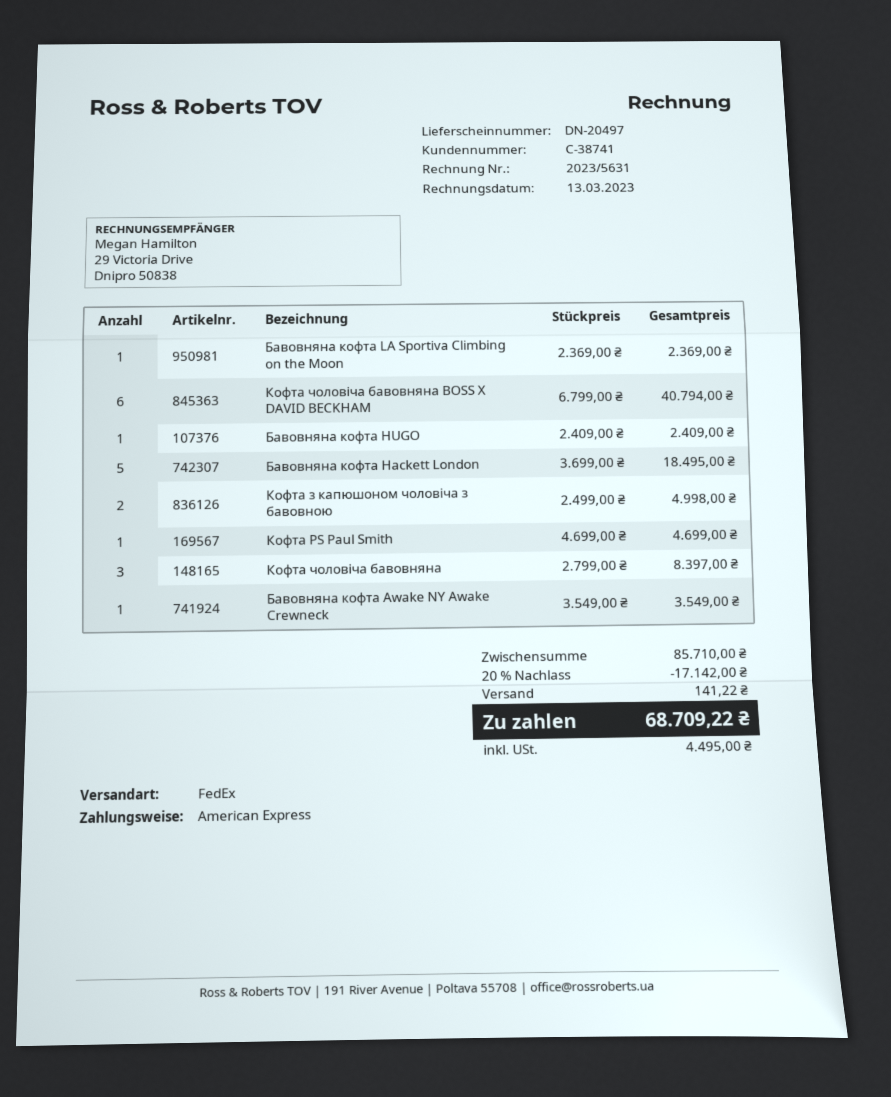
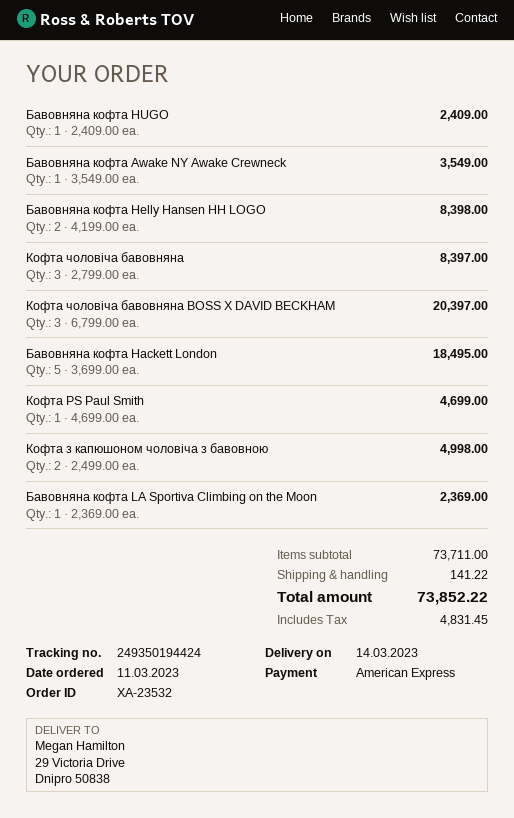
Кофта чоловіча бавовняна BOSS X DAVID BECKHAM: 6 x 6799.00 = 40794.00 -> 3 x 6799.00 = 20397.00
Бавовняна кофта Helly Hansen HH LOGO: none -> 2 x 4199.00 = 8398.00
subtotal: 85710.00 -> 73711.00
discount: 20% = 17142.00 -> none
tax: 4495.00 -> 4831.45
total: 68709.22 -> 73852.22

